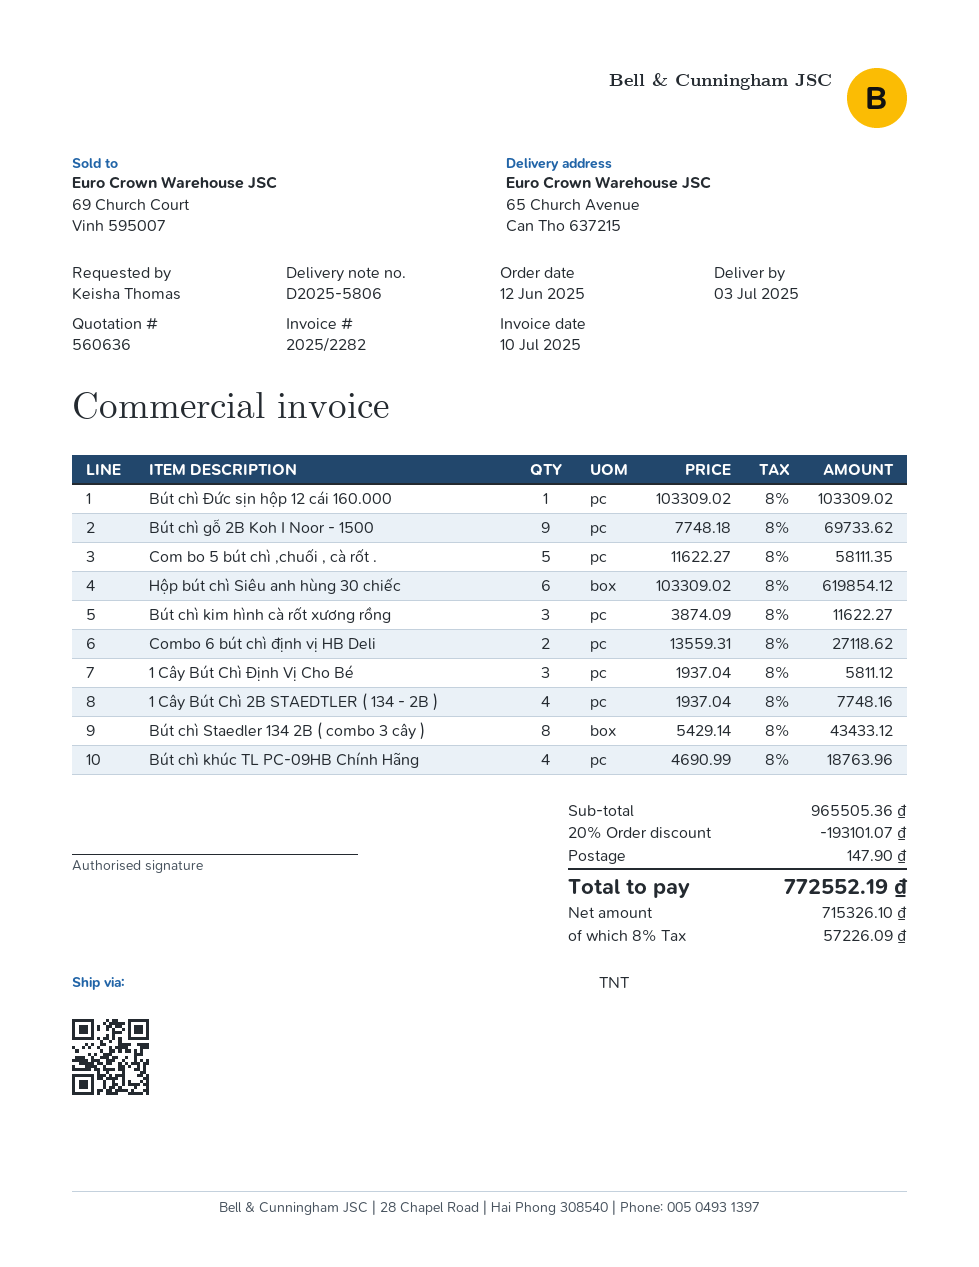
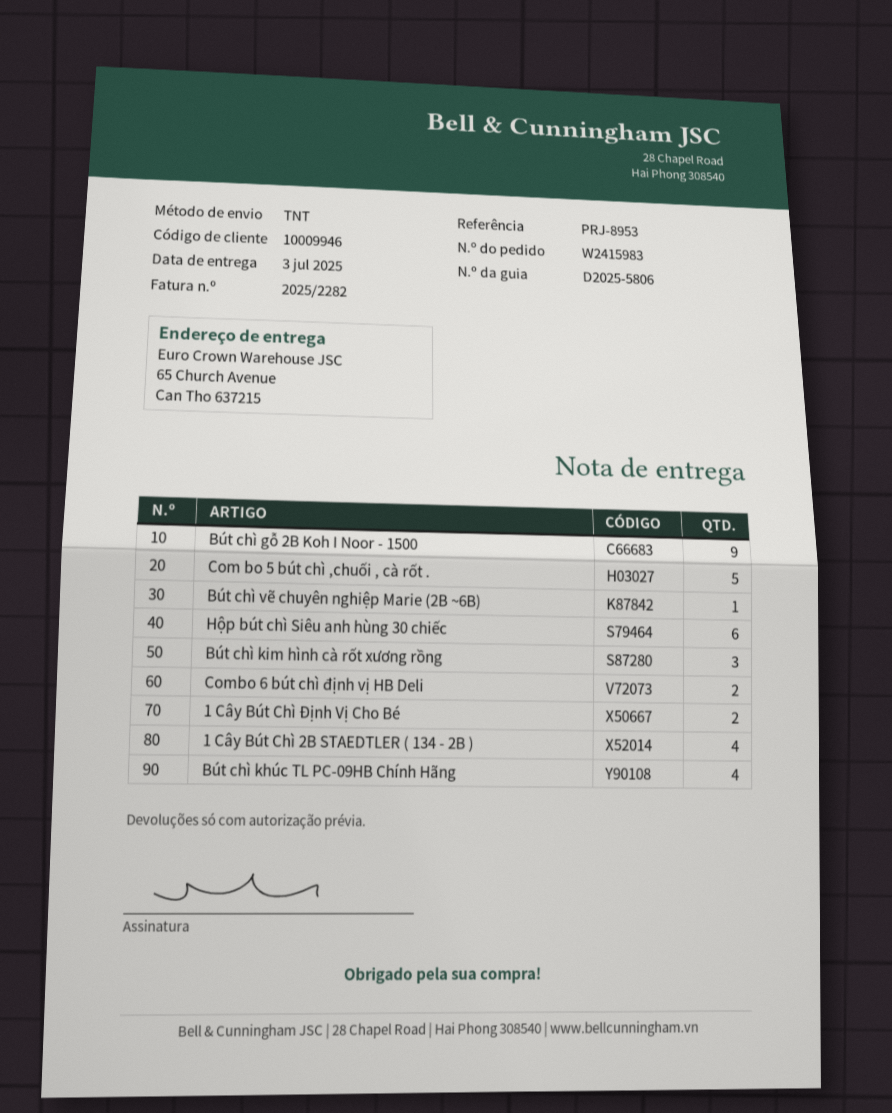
Bút chì Đức sịn hộp 12 cái 160.000: 1 -> none
1 Cây Bút Chì Định Vị Cho Bé: 3 -> 2
Bút chì Staedler 134 2B ( combo 3 cây ): 8 -> none
Bút chì vẽ chuyên nghiệp Marie (2B ~6B): none -> 1

